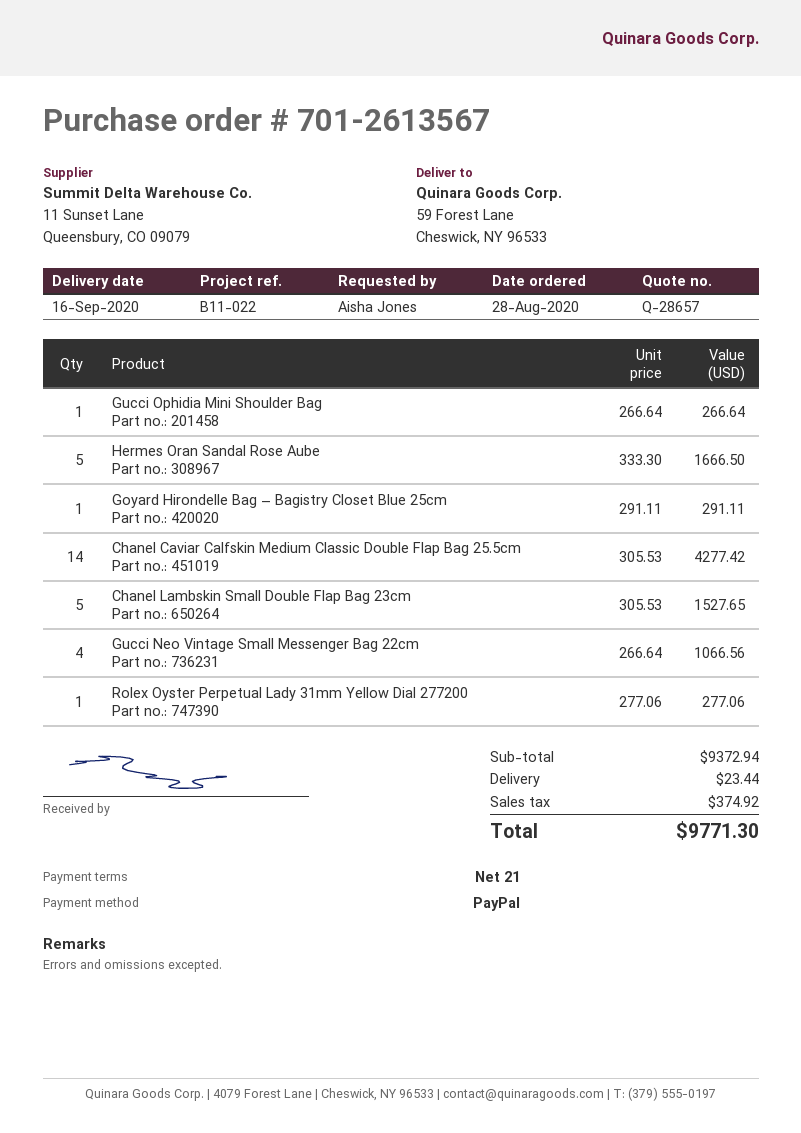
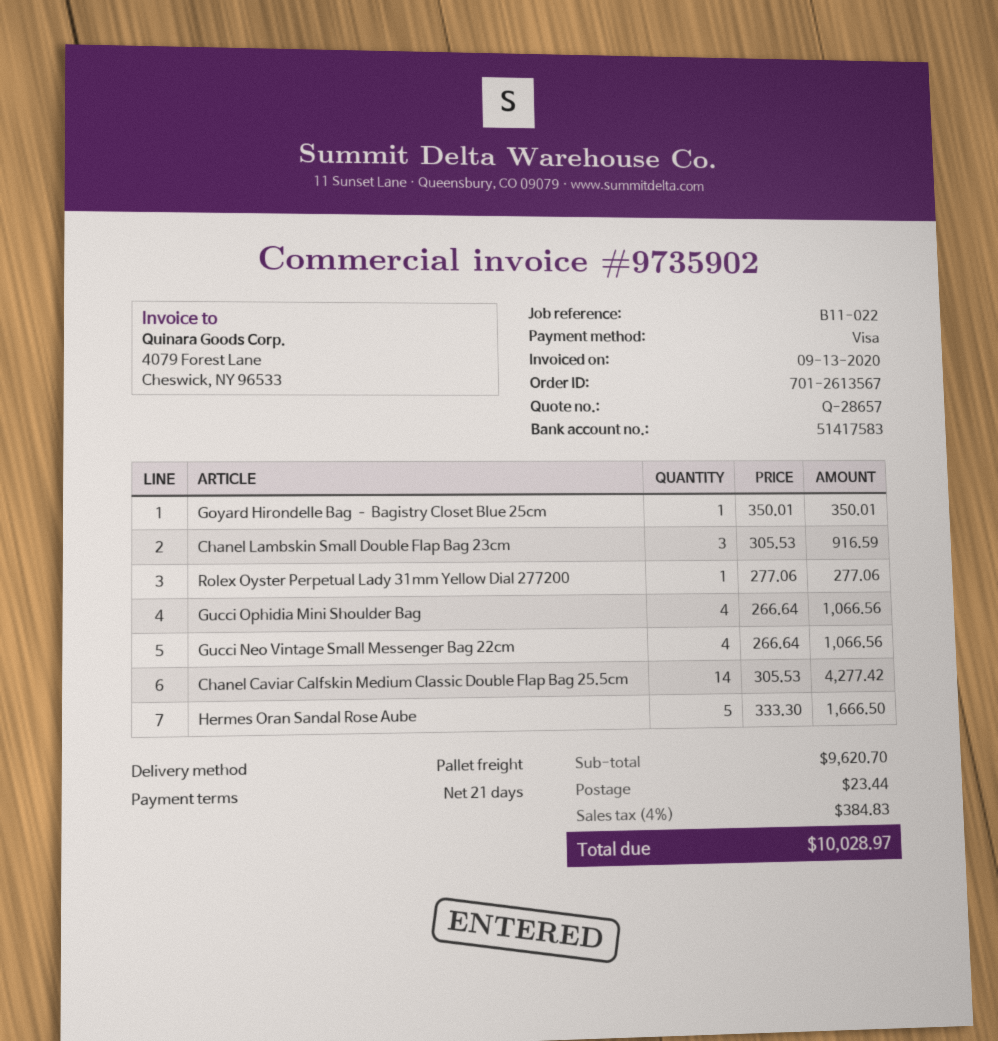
payment method: PayPal -> Visa
Gucci Ophidia Mini Shoulder Bag: 1 x 266.64 = 266.64 -> 4 x 266.64 = 1066.56
Goyard Hirondelle Bag – Bagistry Closet Blue 25cm: 1 x 291.11 = 291.11 -> 1 x 350.01 = 350.01
Chanel Lambskin Small Double Flap Bag 23cm: 5 x 305.53 = 1527.65 -> 3 x 305.53 = 916.59
subtotal: 9372.94 -> 9620.70
tax: 374.92 -> 384.83
total: 9771.30 -> 10028.97

